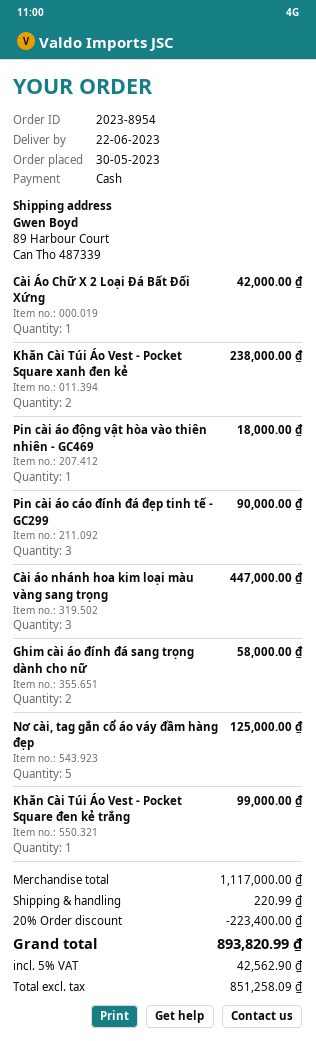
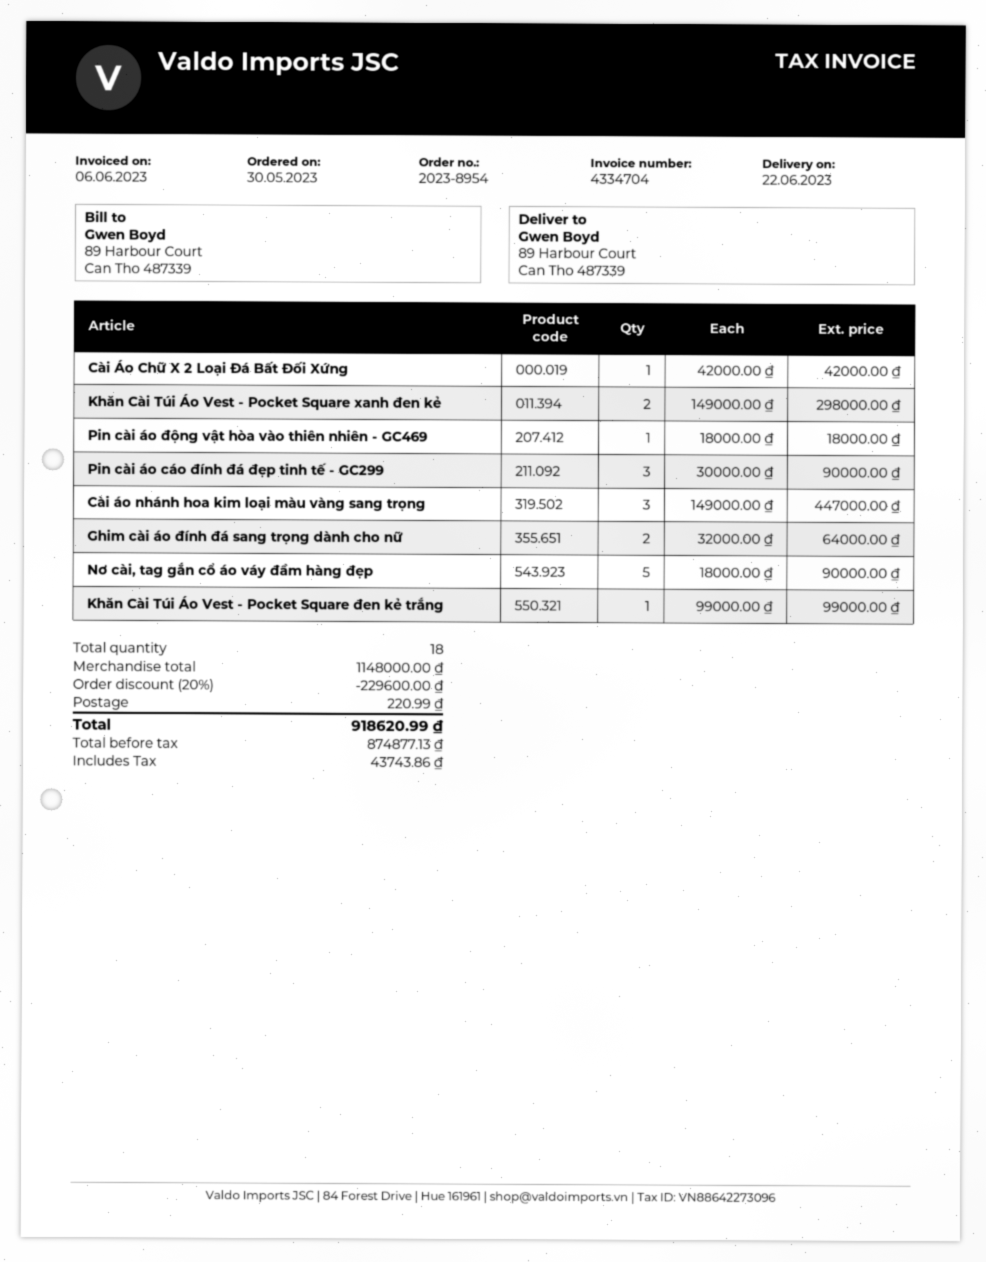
Khăn Cài Túi Áo Vest - Pocket Square xanh đen kẻ: 2 for 238000.00 -> 2 for 298000.00
Ghim cài áo đính đá sang trọng dành cho nữ: 2 for 58000.00 -> 2 for 64000.00
Nơ cài, tag gắn cổ áo váy đầm hàng đẹp: 5 for 125000.00 -> 5 for 90000.00
subtotal: 1117000.00 -> 1148000.00
discount: 20% = 223400.00 -> 20% = 229600.00
net: 851258.09 -> 874877.13
tax: 42562.90 -> 43743.86
total: 893820.99 -> 918620.99

